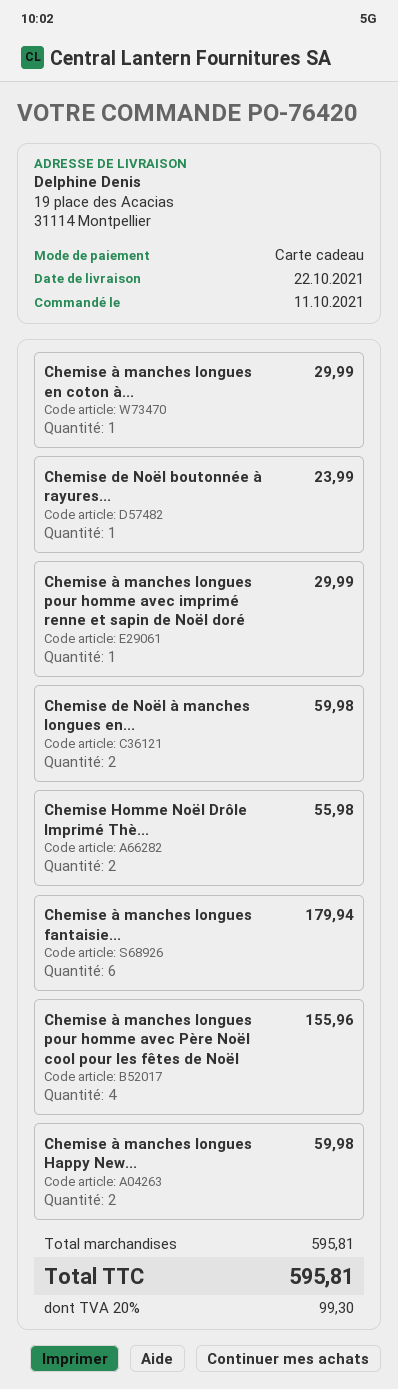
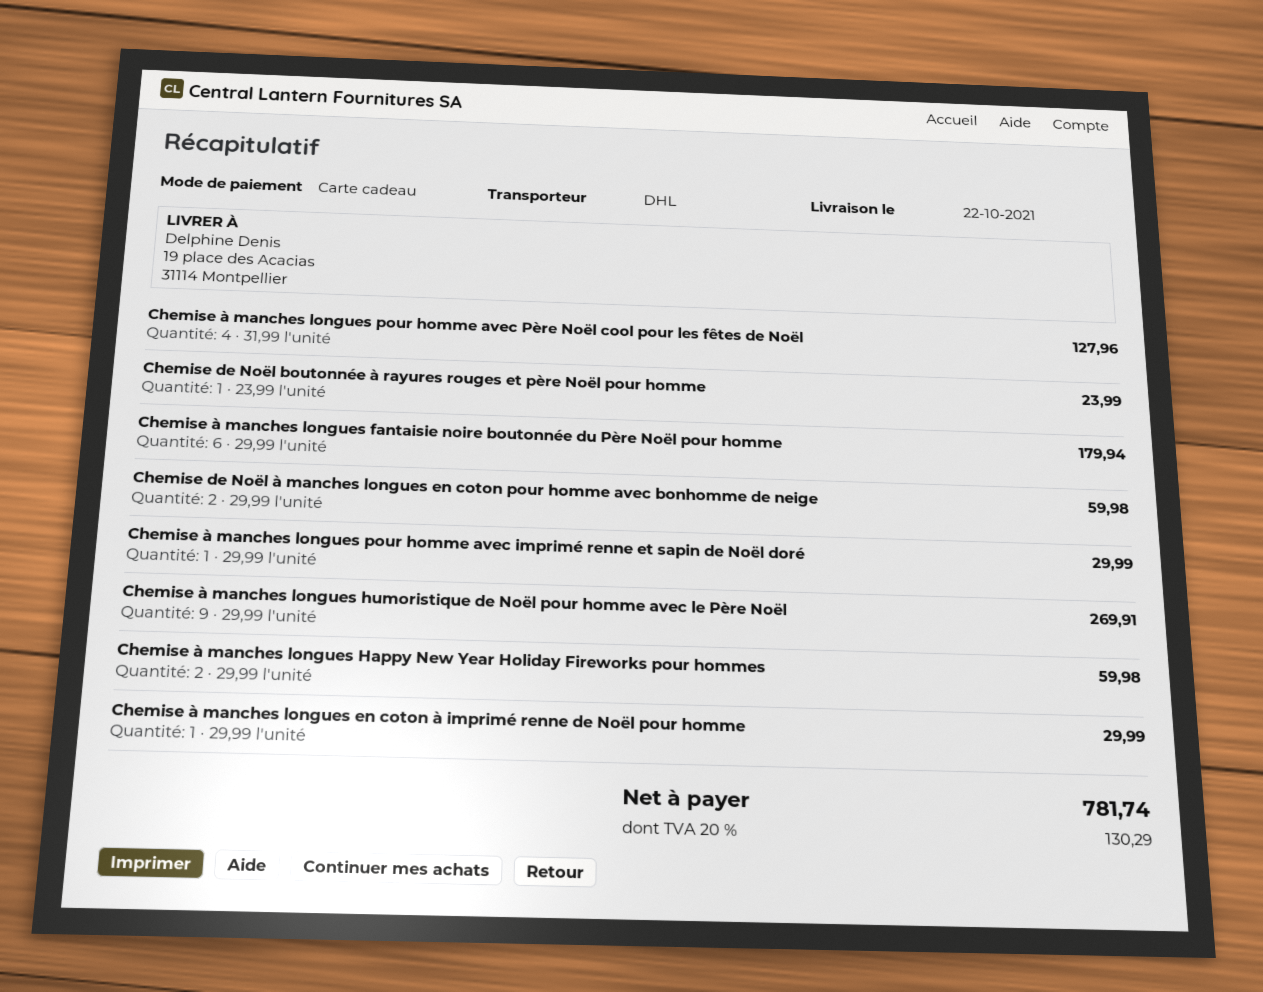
Chemise Homme Noël Drôle Imprimé Thè...: 2 for 55.98 -> none
Chemise à manches longues pour homme avec Père Noël cool pour les fêtes de Noël: 4 for 155.96 -> 4 for 127.96
Chemise à manches longues humoristique de Noël pour homme avec le Père Noël: none -> 9 for 269.91
tax: 20% = 99.30 -> 20% = 130.29
total: 595.81 -> 781.74

